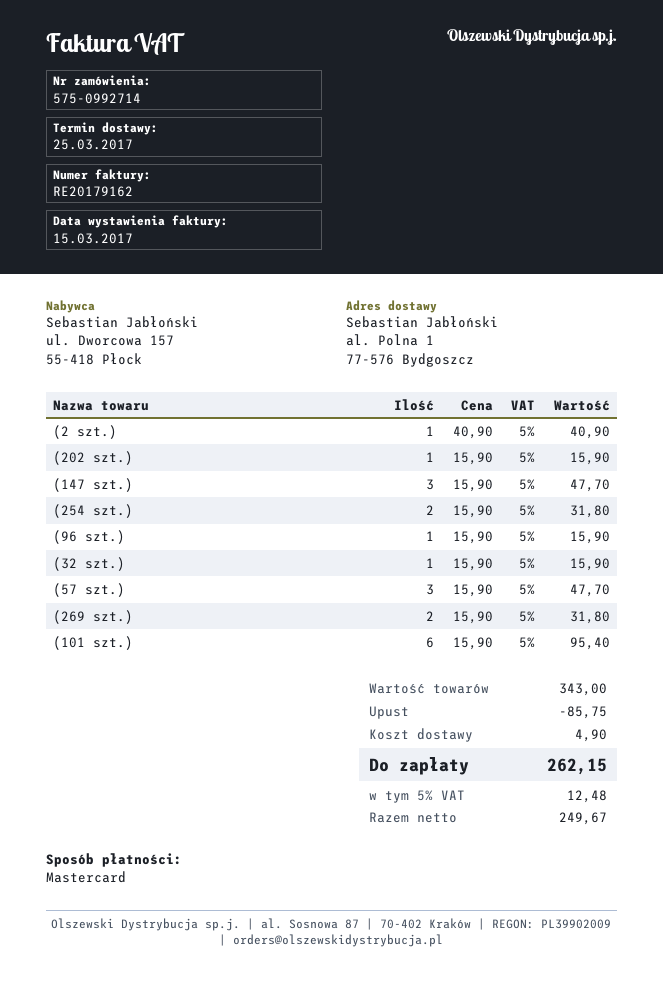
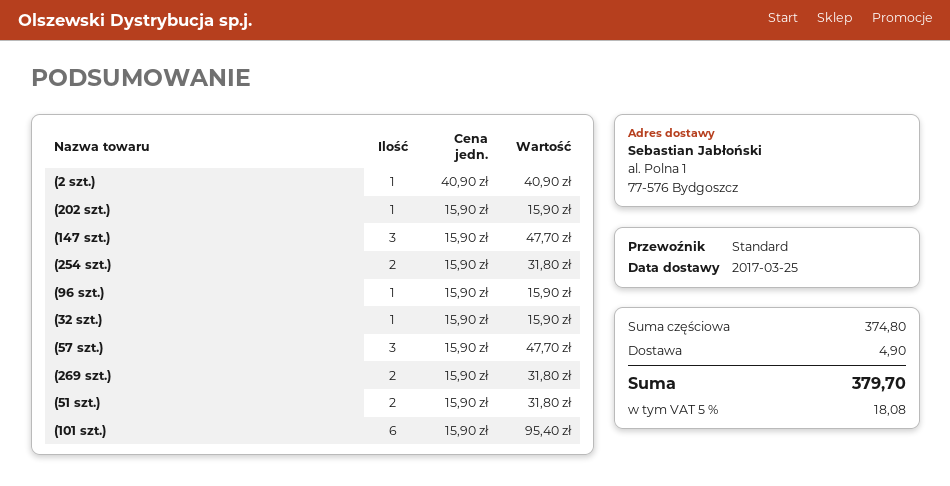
(51 szt.): none -> 2 x 15.90 = 31.80
subtotal: 343.00 -> 374.80
discount: 85.75 -> none
tax: 5% = 12.48 -> 5% = 18.08
total: 262.15 -> 379.70

